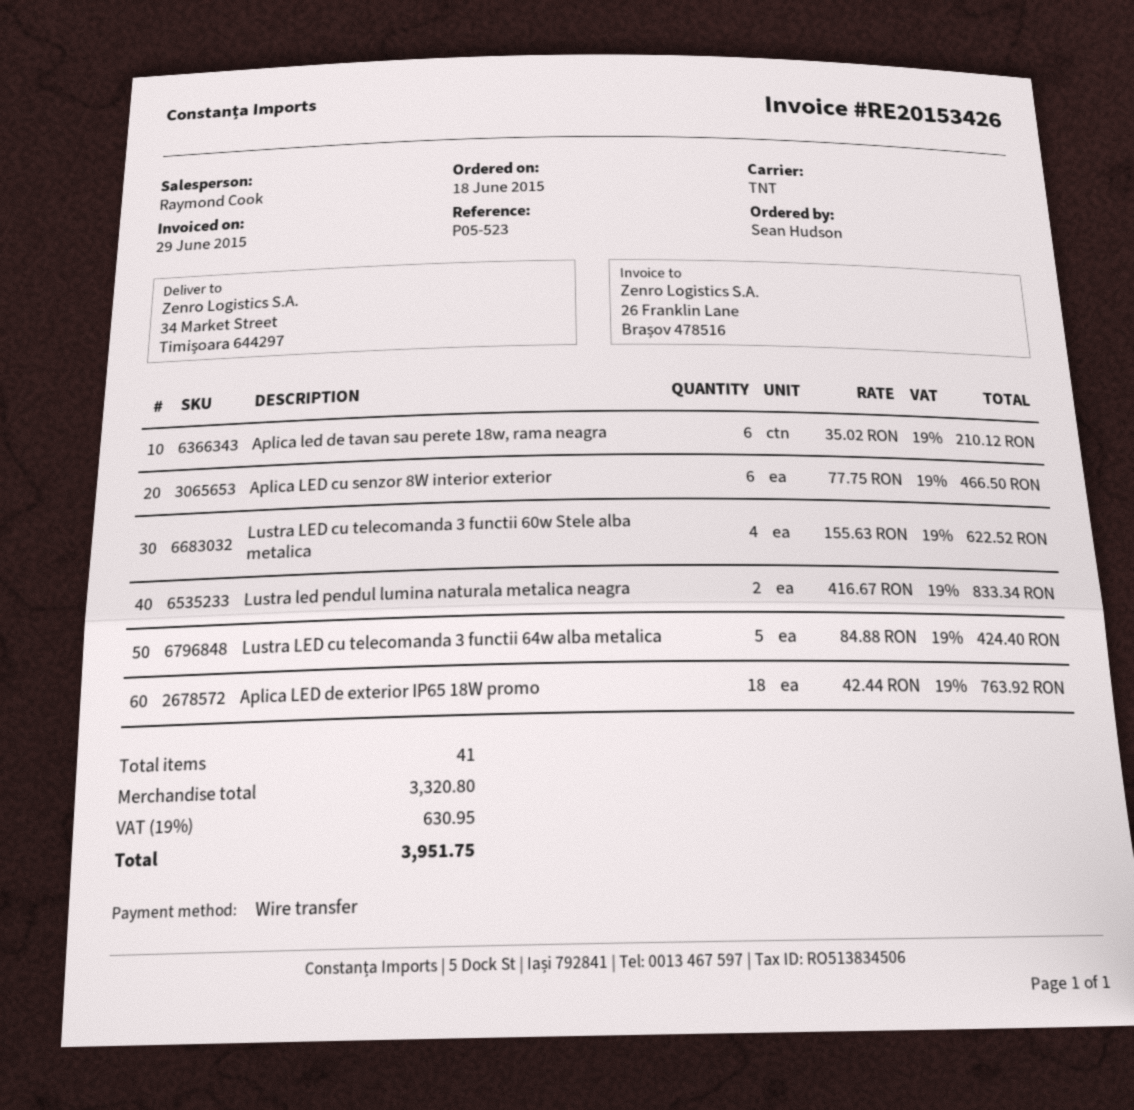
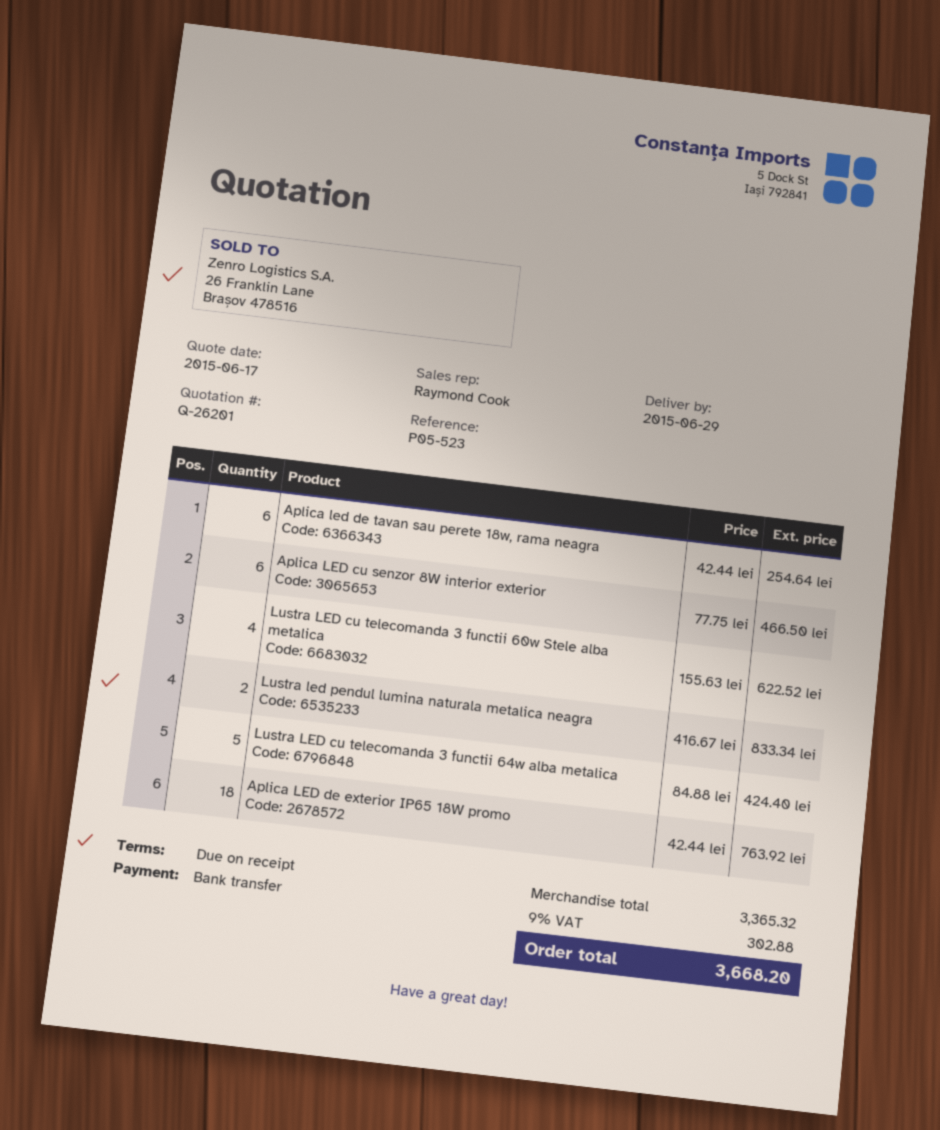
Aplica led de tavan sau perete 18w, rama neagra: 6 x 35.02 = 210.12 -> 6 x 42.44 = 254.64
subtotal: 3320.80 -> 3365.32
tax: 19% = 630.95 -> 9% = 302.88
total: 3951.75 -> 3668.20

